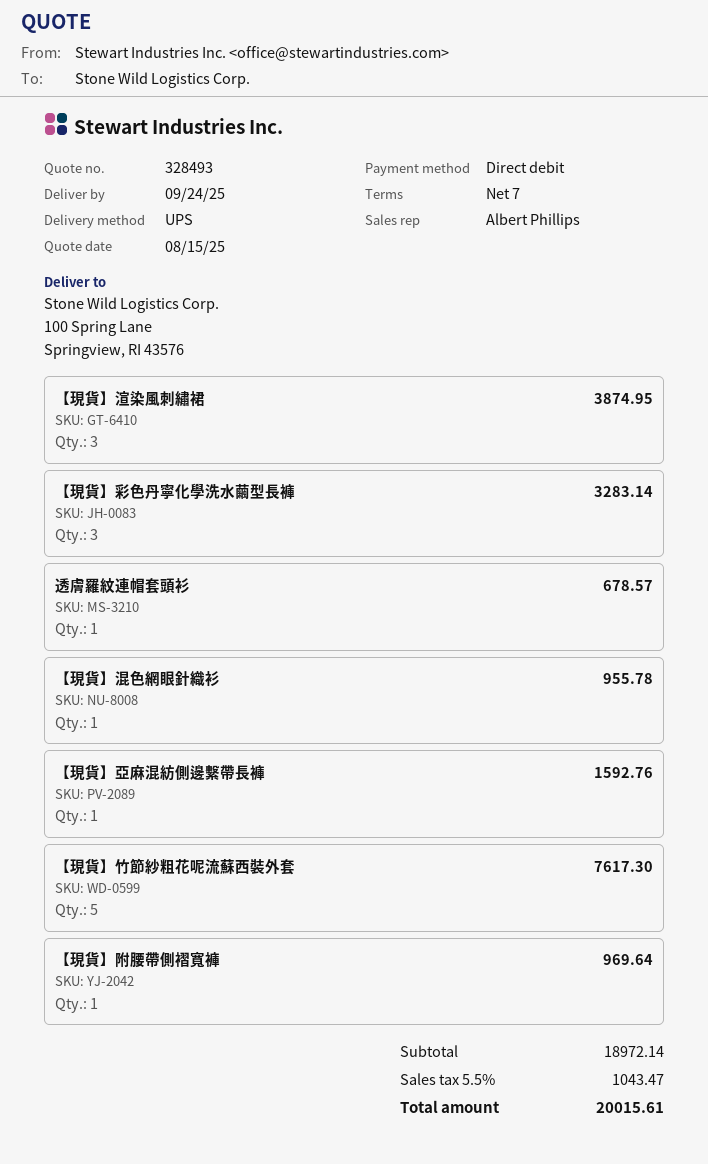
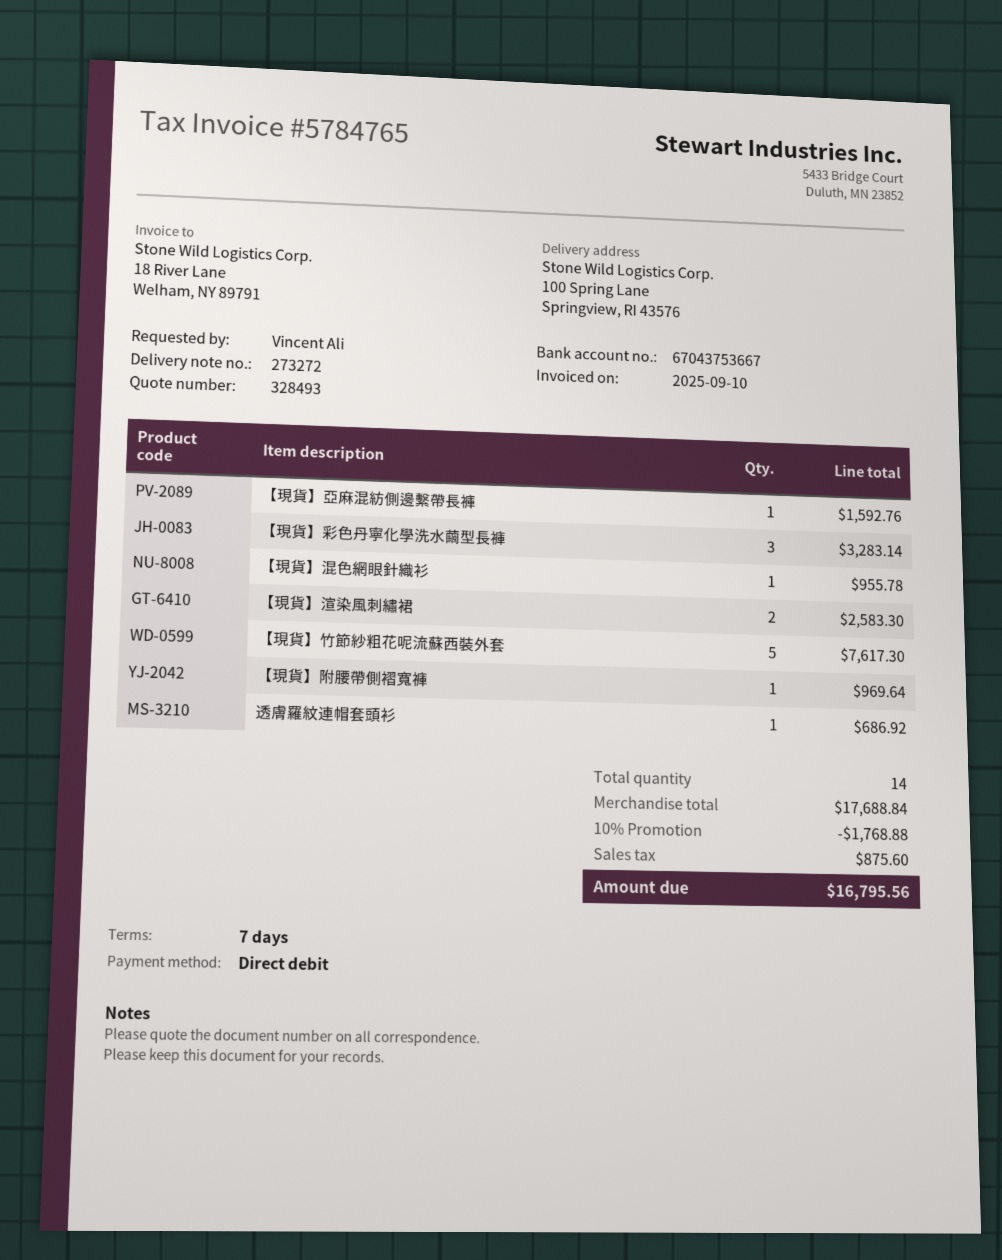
【現貨】渲染風刺繡裙: 3 for 3874.95 -> 2 for 2583.30
透膚羅紋連帽套頭衫: 1 for 678.57 -> 1 for 686.92
subtotal: 18972.14 -> 17688.84
discount: none -> 10% = 1768.88
tax: 1043.47 -> 875.60
total: 20015.61 -> 16795.56

